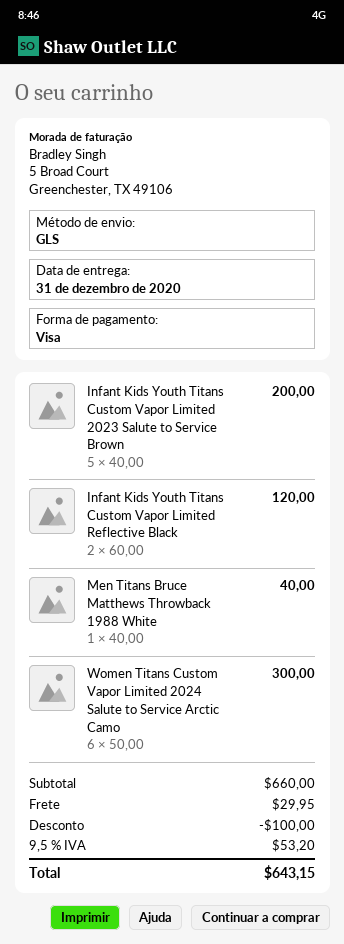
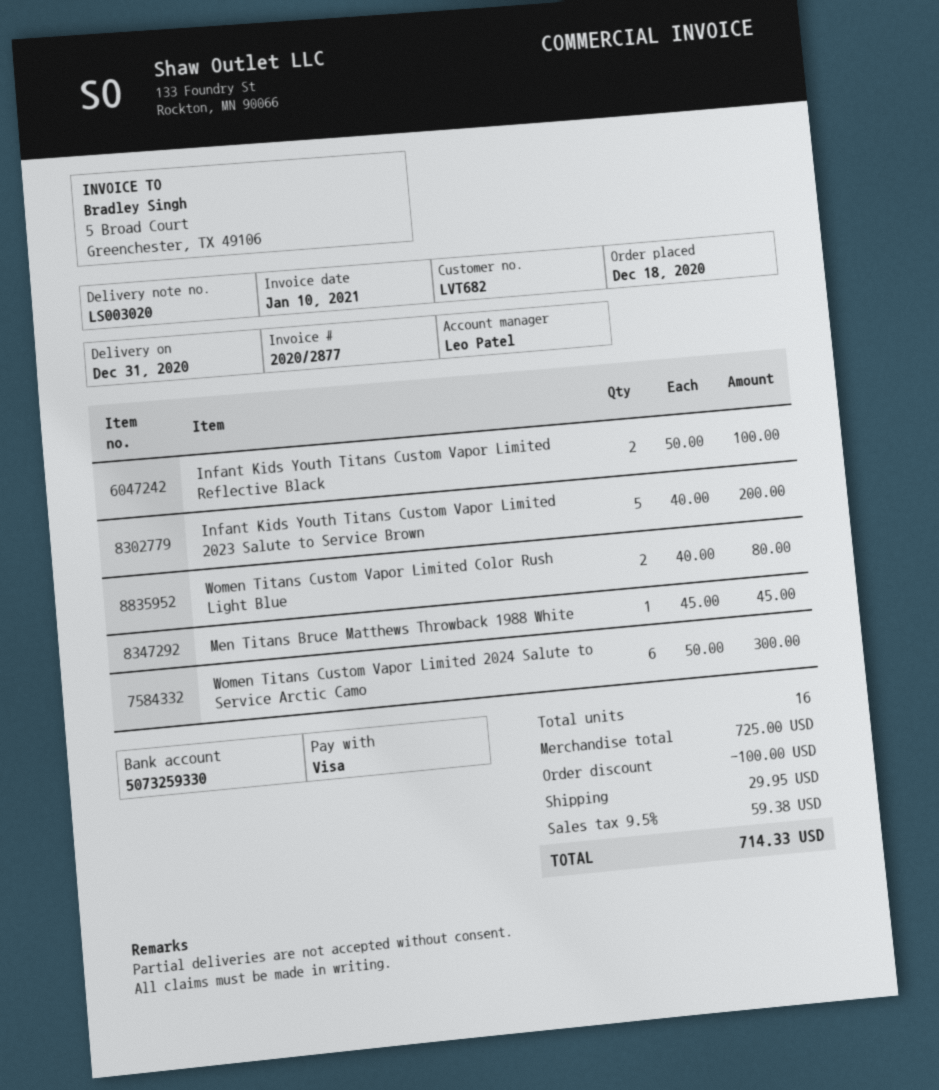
Infant Kids Youth Titans Custom Vapor Limited Reflective Black: 2 x 60.00 = 120.00 -> 2 x 50.00 = 100.00
Men Titans Bruce Matthews Throwback 1988 White: 1 x 40.00 = 40.00 -> 1 x 45.00 = 45.00
Women Titans Custom Vapor Limited Color Rush Light Blue: none -> 2 x 40.00 = 80.00
subtotal: 660.00 -> 725.00
tax: 9.5% = 53.20 -> 9.5% = 59.38
total: 643.15 -> 714.33

